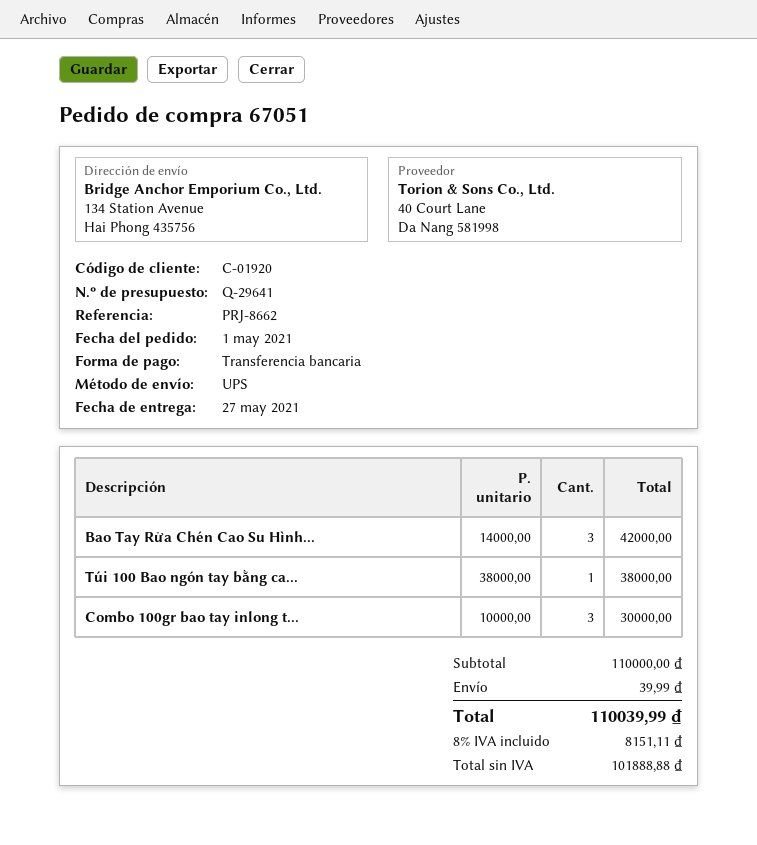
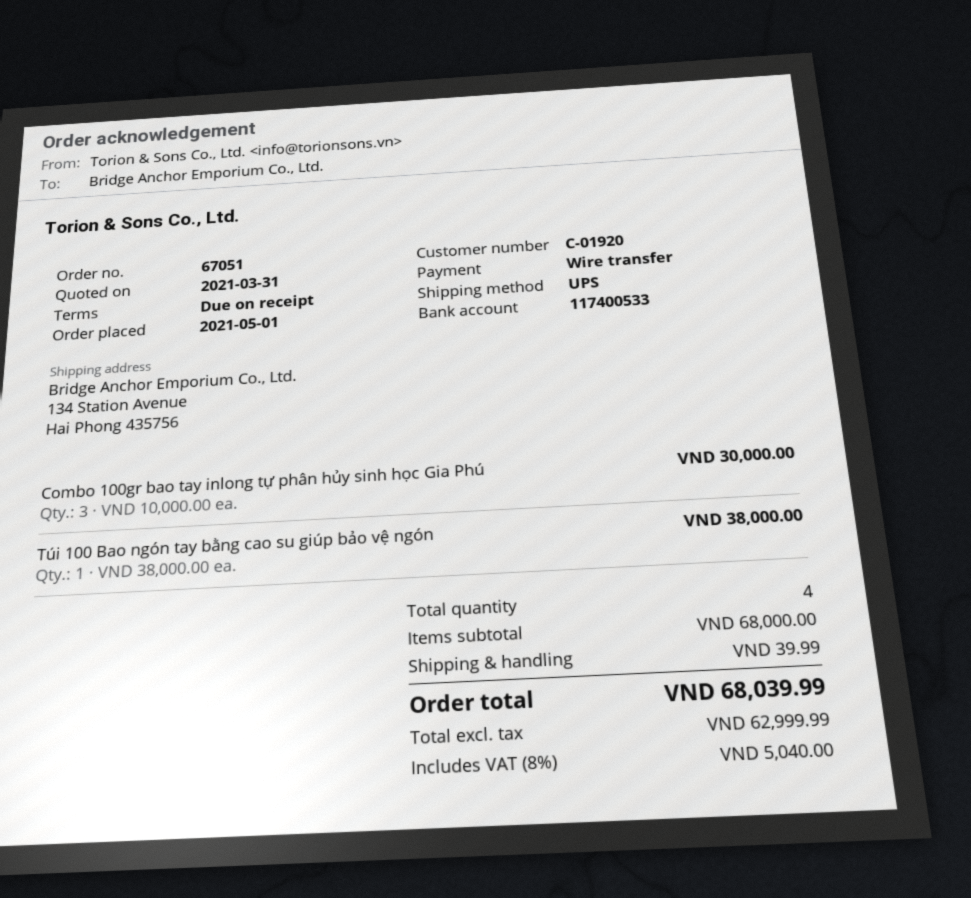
Bao Tay Rửa Chén Cao Su Hình...: 3 x 14000.00 = 42000.00 -> none
subtotal: 110000.00 -> 68000.00
net: 101888.88 -> 62999.99
tax: 8% = 8151.11 -> 8% = 5040.00
total: 110039.99 -> 68039.99

